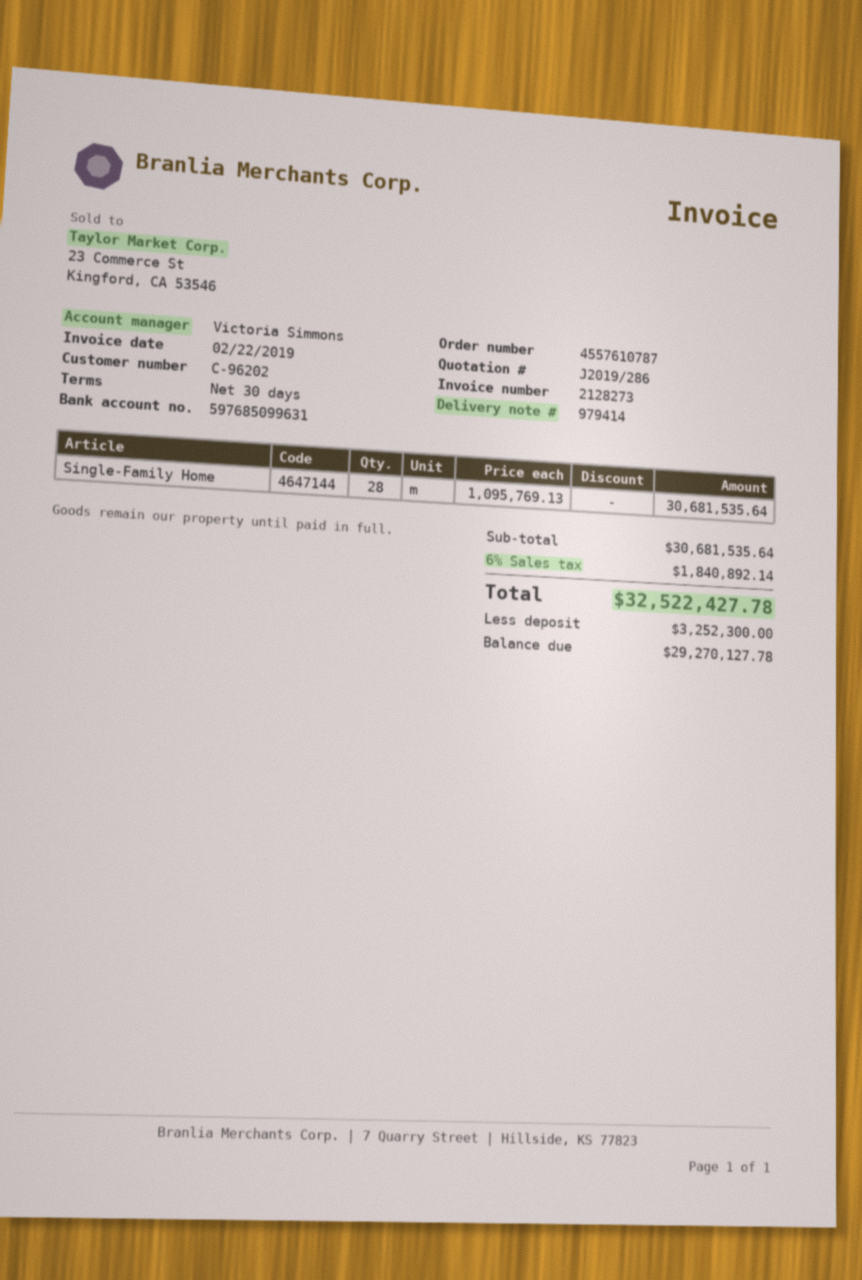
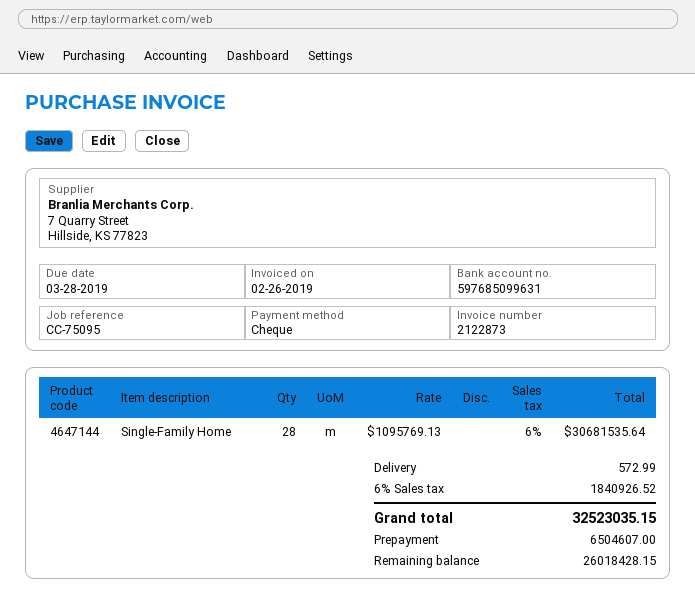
invoice number: 2128273 -> 2122873
invoice date: 2019-02-22 -> 2019-02-26
shipping: none -> 572.99
tax: 6% = 1840892.14 -> 6% = 1840926.52
total: 32522427.78 -> 32523035.15
deposit: 3252300.00 -> 6504607.00
balance: 29270127.78 -> 26018428.15

